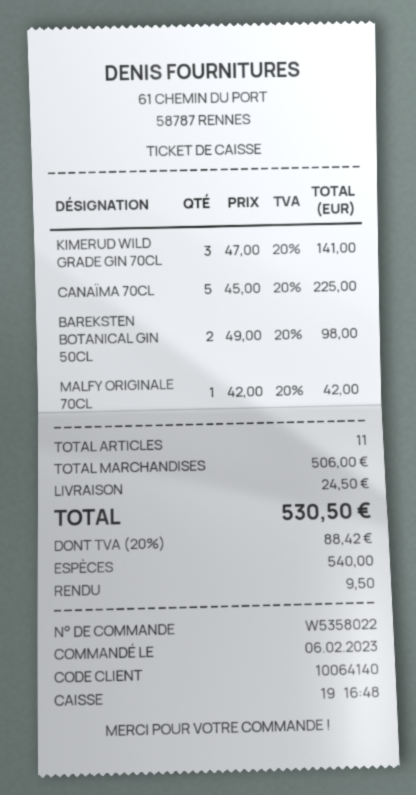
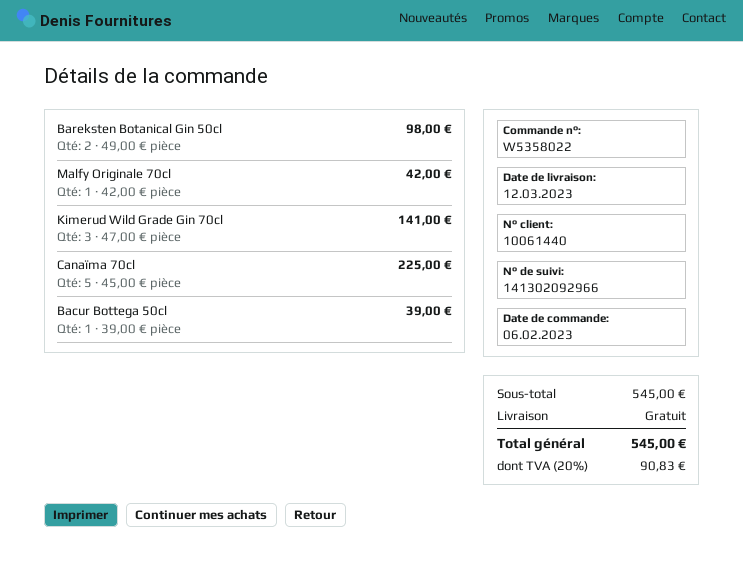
customer number: 10064140 -> 10061440
Bacur Bottega 50cl: none -> 1 x 39.00 = 39.00
subtotal: 506.00 -> 545.00
shipping: 24.50 -> 0.00
tax: 20% = 88.42 -> 20% = 90.83
total: 530.50 -> 545.00

